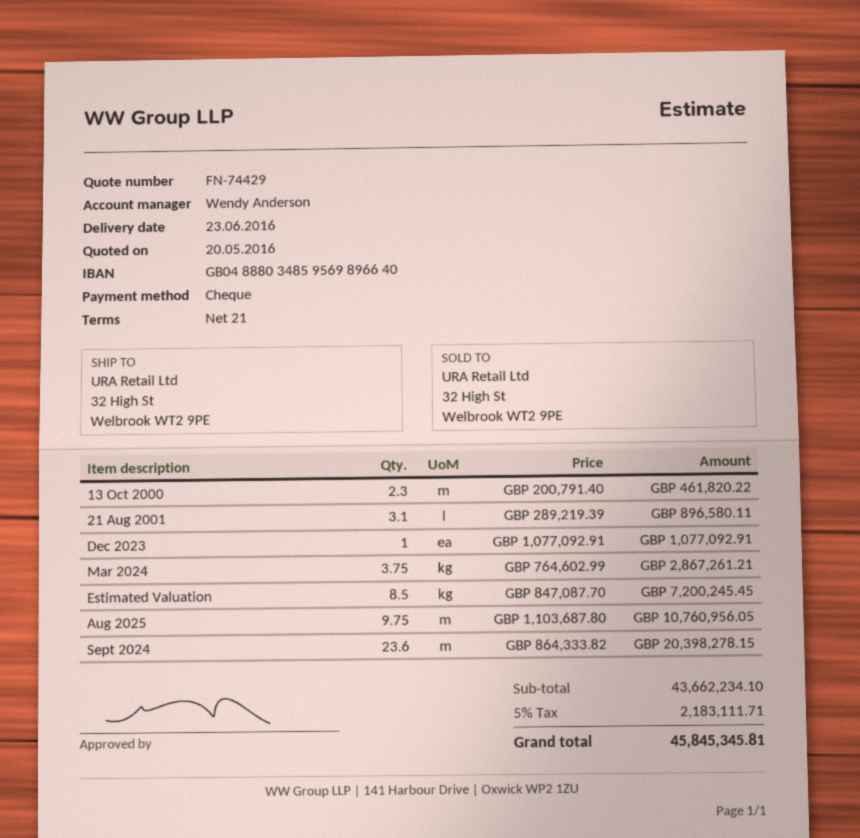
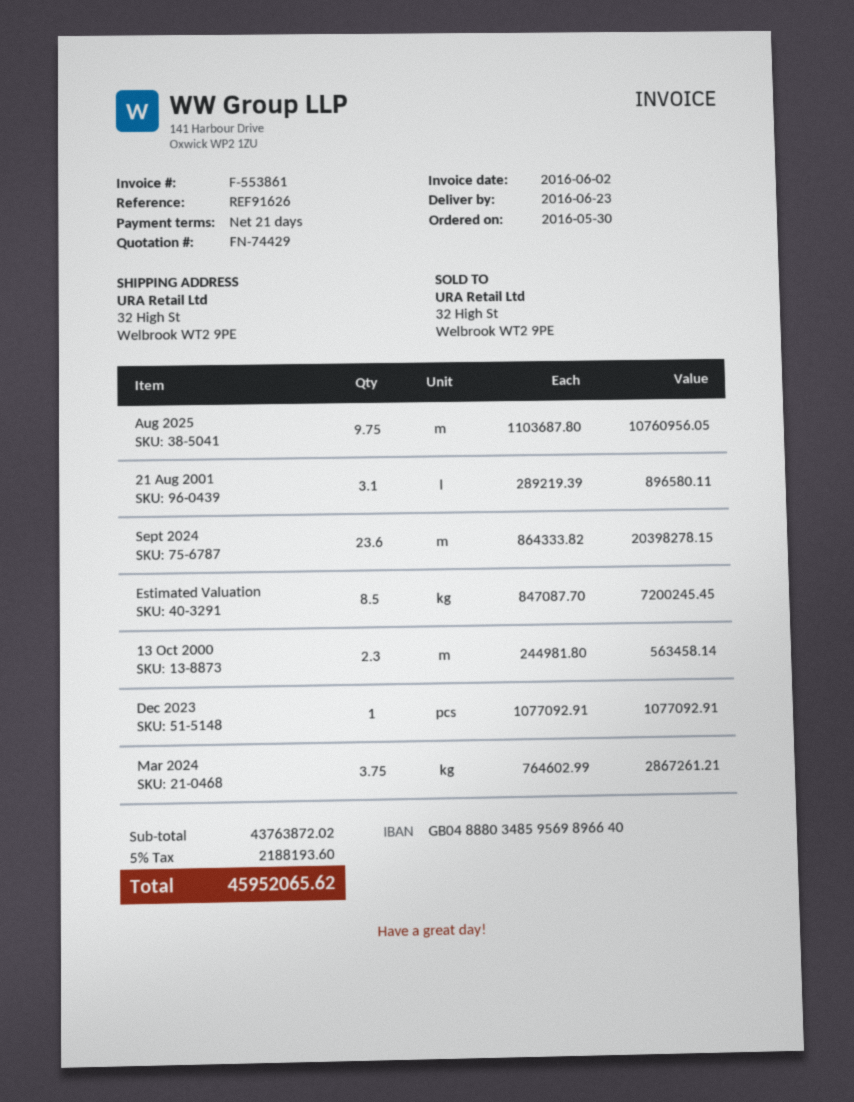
13 Oct 2000: 2.3 x 200791.40 = 461820.22 -> 2.3 x 244981.80 = 563458.14
subtotal: 43662234.10 -> 43763872.02
tax: 5% = 2183111.71 -> 5% = 2188193.60
total: 45845345.81 -> 45952065.62

